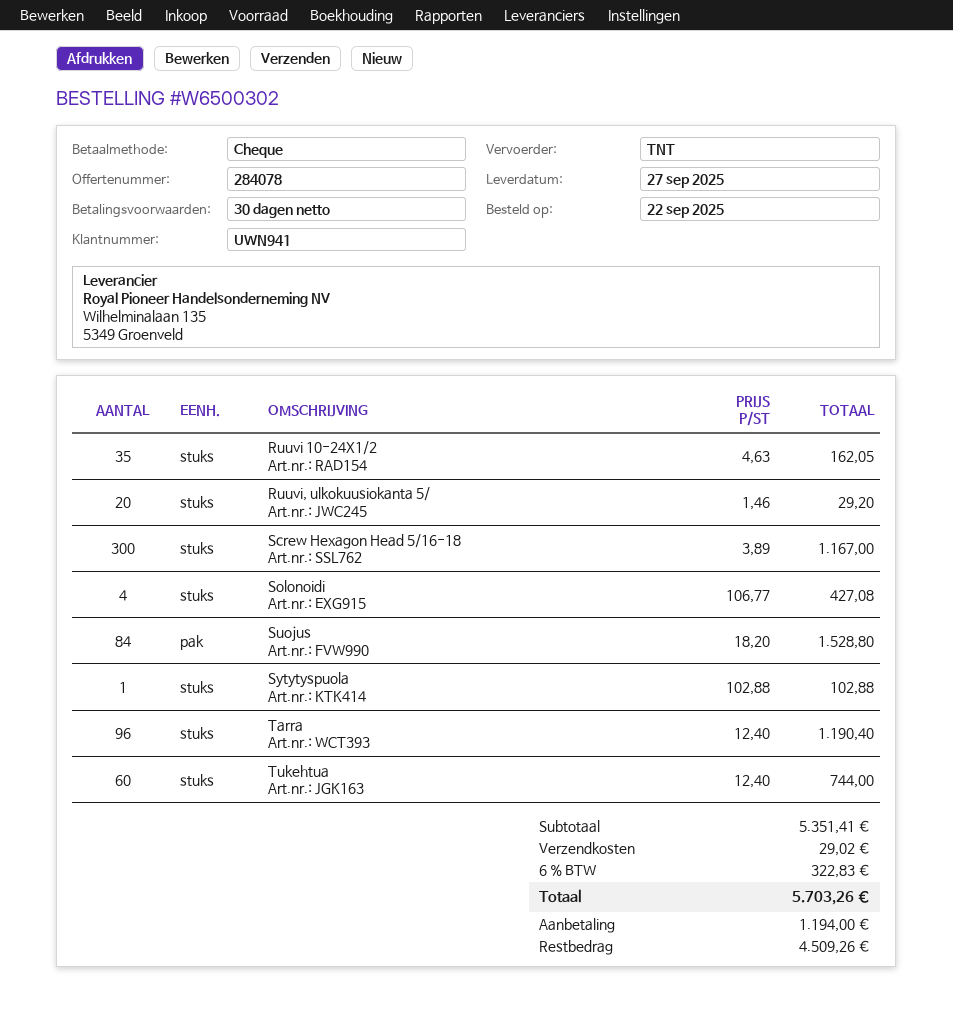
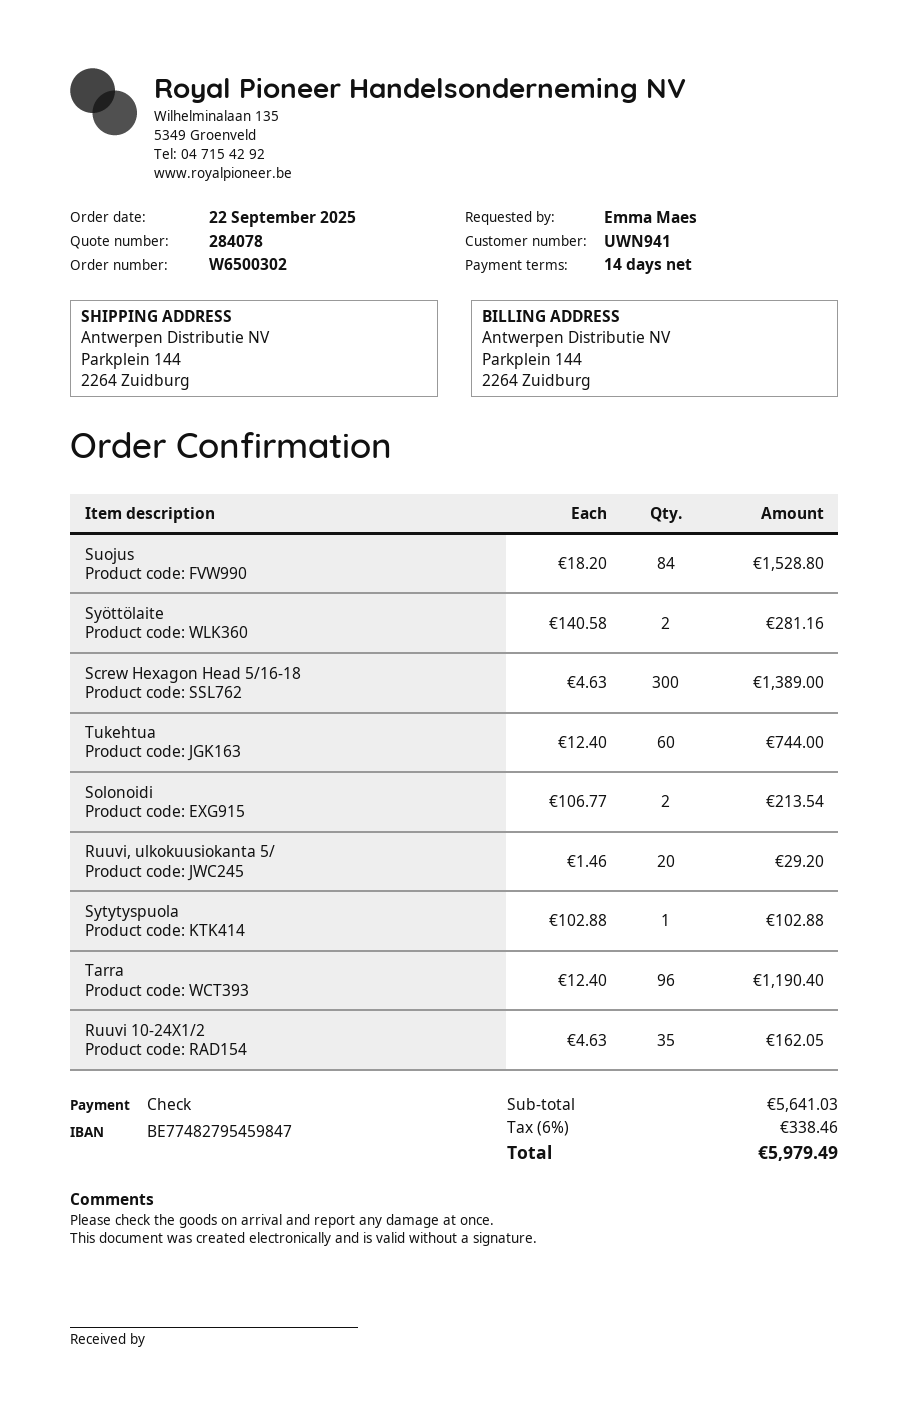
payment terms: 30 days -> 14 days
Screw Hexagon Head 5/16-18: 300 x 3.89 = 1167.00 -> 300 x 4.63 = 1389.00
Solonoidi: 4 x 106.77 = 427.08 -> 2 x 106.77 = 213.54
Syöttölaite: none -> 2 x 140.58 = 281.16
subtotal: 5351.41 -> 5641.03
shipping: 29.02 -> none
tax: 6% = 322.83 -> 6% = 338.46
total: 5703.26 -> 5979.49

